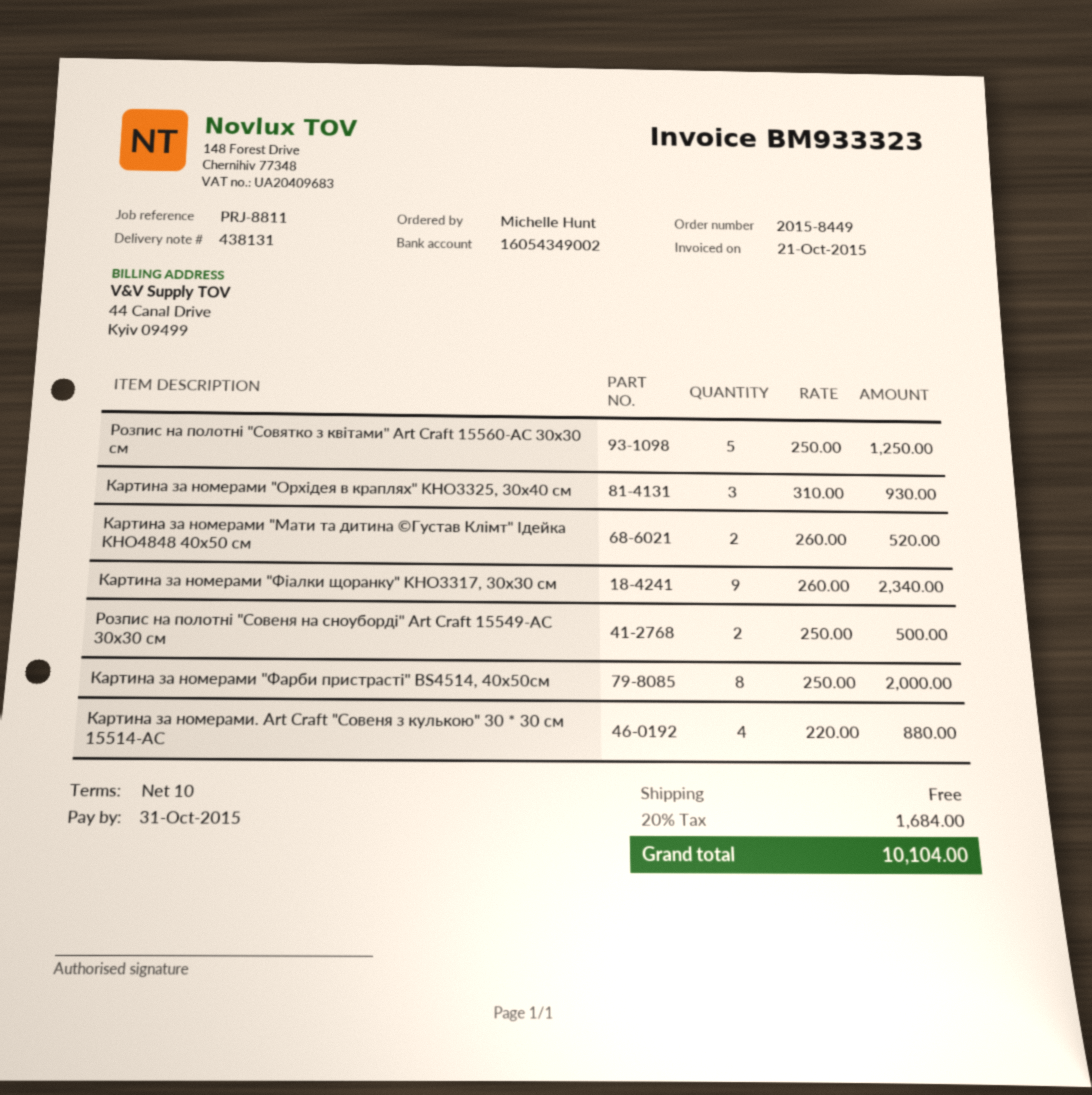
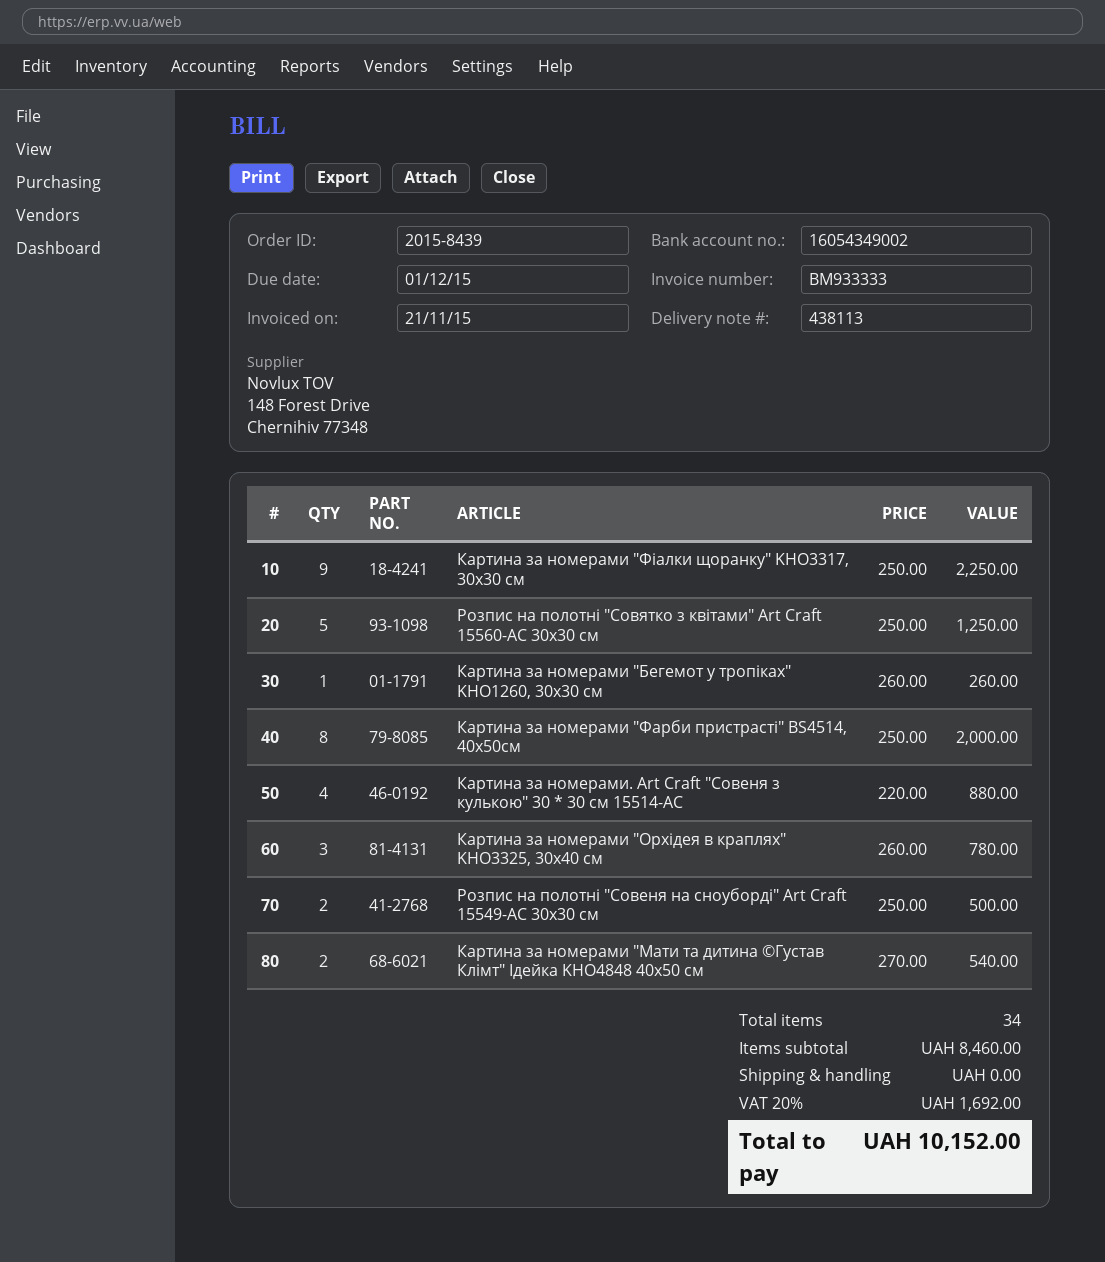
order number: 2015-8449 -> 2015-8439
delivery note number: 438131 -> 438113
invoice number: BM933323 -> BM933333
invoice date: 2015-10-21 -> 2015-11-21
due date: 2015-10-31 -> 2015-12-01
Картина за номерами "Орхідея в краплях" KHO3325, 30x40 см: 3 x 310.00 = 930.00 -> 3 x 260.00 = 780.00
Картина за номерами "Мати та дитина ©Густав Клімт" Ідейка KHO4848 40х50 см: 2 x 260.00 = 520.00 -> 2 x 270.00 = 540.00
Картина за номерами "Фіалки щоранку" KHO3317, 30х30 см: 9 x 260.00 = 2340.00 -> 9 x 250.00 = 2250.00
Картина за номерами "Бегемот у тропіках" KHO1260, 30х30 см: none -> 1 x 260.00 = 260.00
tax: 20% = 1684.00 -> 20% = 1692.00
total: 10104.00 -> 10152.00

